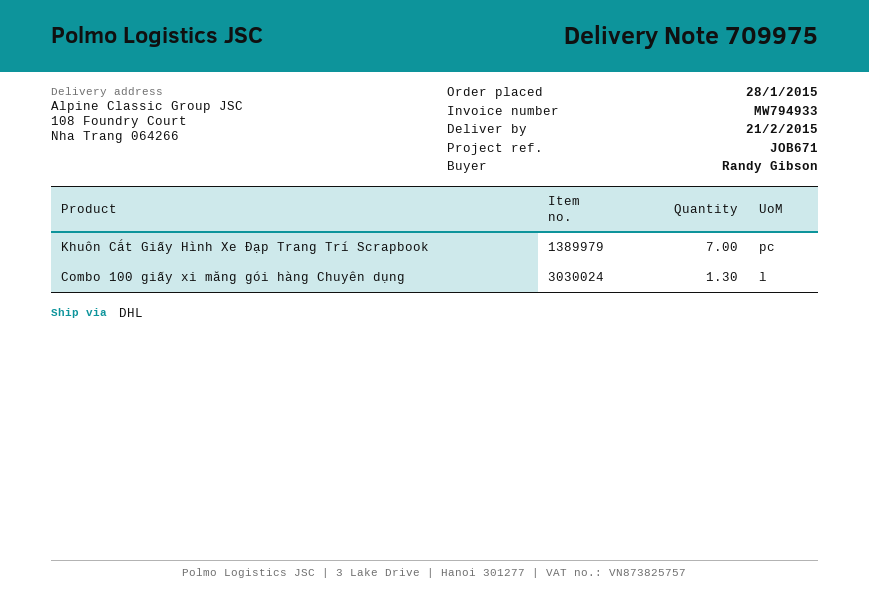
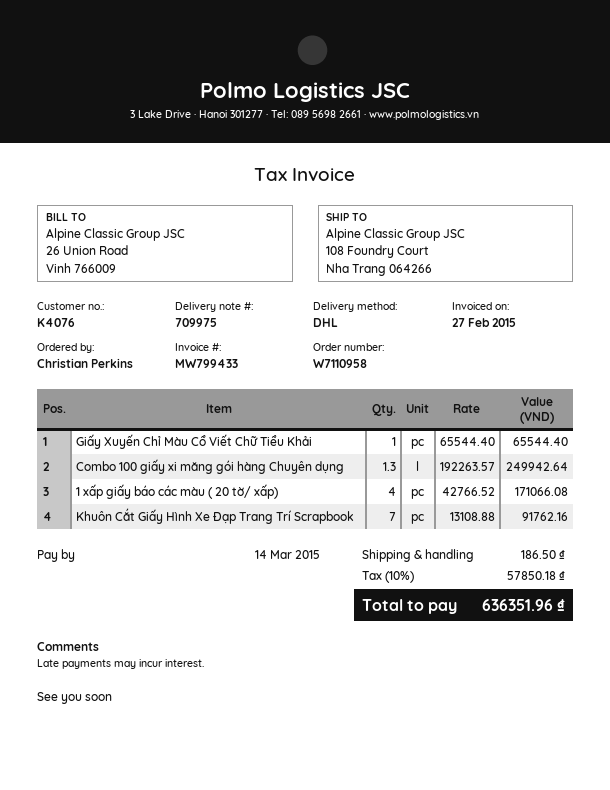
invoice number: MW794933 -> MW799433
ordered by: Randy Gibson -> Christian Perkins
Giấy Xuyến Chỉ Màu Cổ Viết Chữ Tiểu Khải: none -> 1
1 xấp giấy báo các màu ( 20 tờ/ xấp): none -> 4

